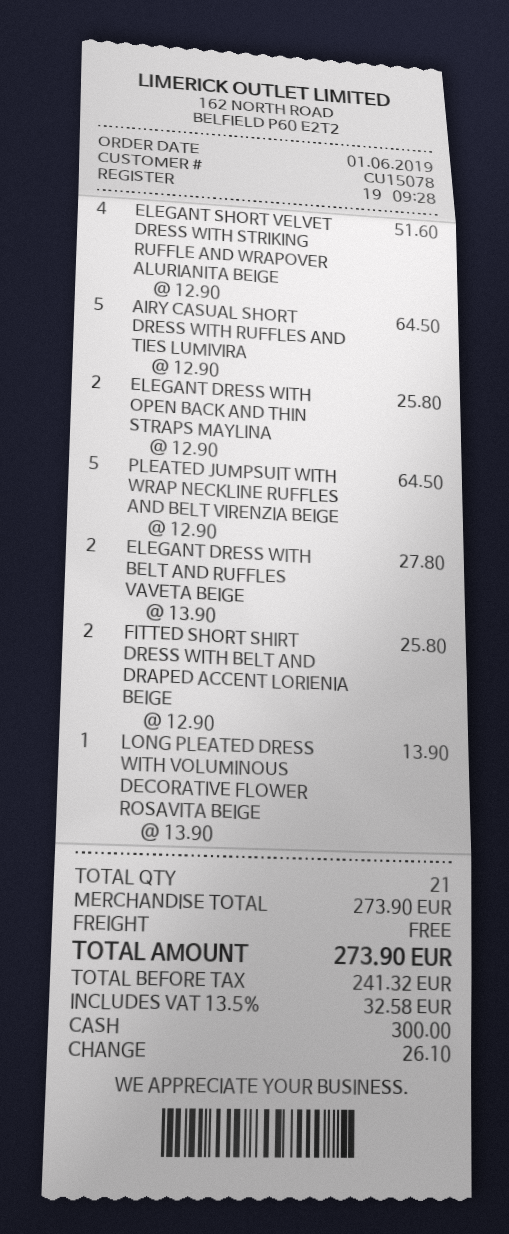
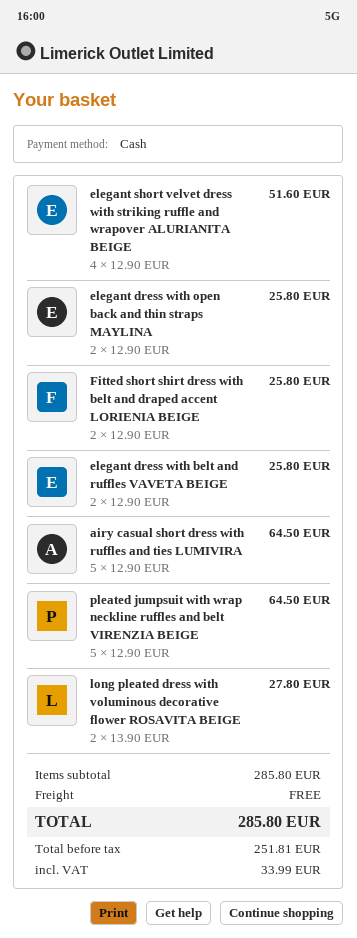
ELEGANT DRESS WITH BELT AND RUFFLES VAVETA BEIGE: 2 x 13.90 = 27.80 -> 2 x 12.90 = 25.80
LONG PLEATED DRESS WITH VOLUMINOUS DECORATIVE FLOWER ROSAVITA BEIGE: 1 x 13.90 = 13.90 -> 2 x 13.90 = 27.80
subtotal: 273.90 -> 285.80
net: 241.32 -> 251.81
tax: 32.58 -> 33.99
total: 273.90 -> 285.80

